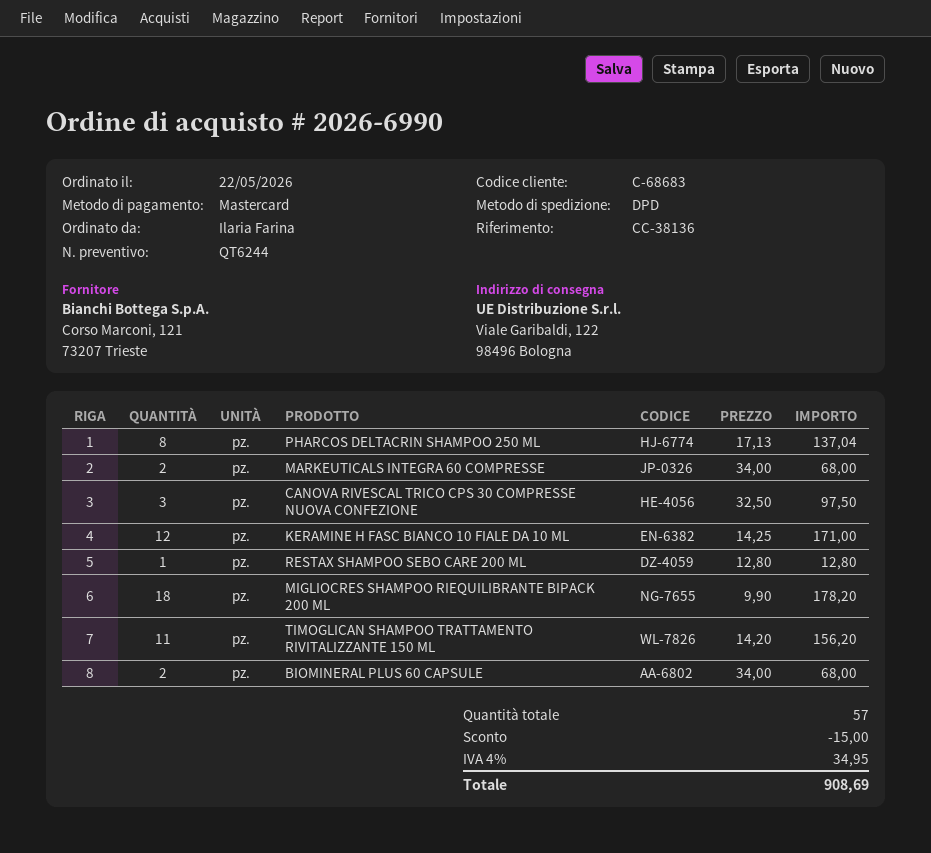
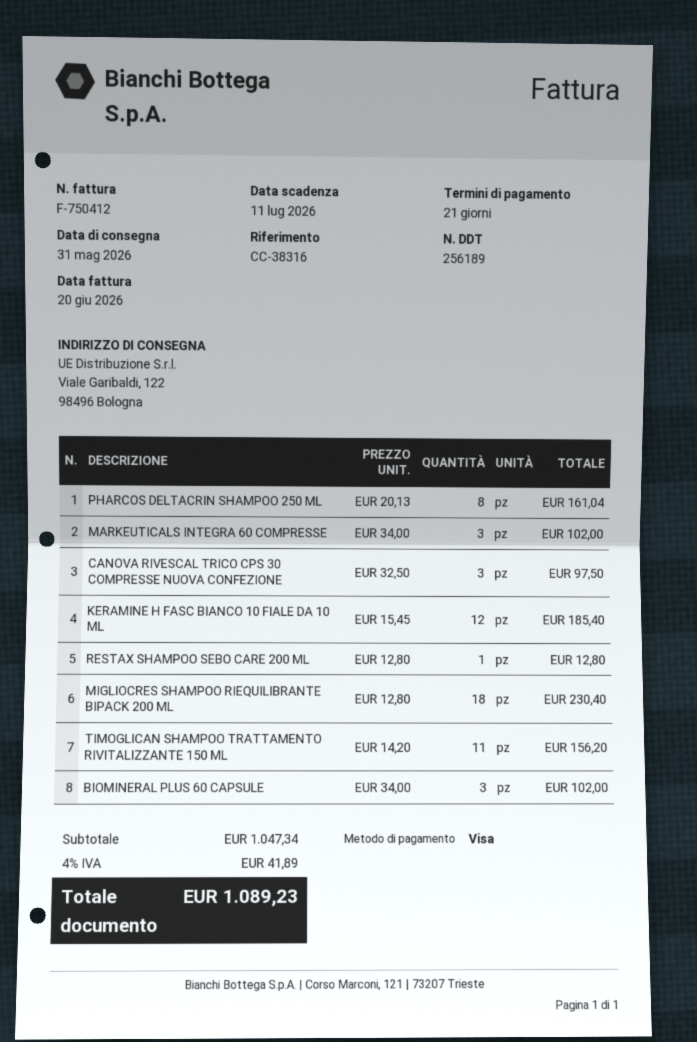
reference: CC-38136 -> CC-38316
payment method: Mastercard -> Visa
PHARCOS DELTACRIN SHAMPOO 250 ML: 8 x 17.13 = 137.04 -> 8 x 20.13 = 161.04
MARKEUTICALS INTEGRA 60 COMPRESSE: 2 x 34.00 = 68.00 -> 3 x 34.00 = 102.00
KERAMINE H FASC BIANCO 10 FIALE DA 10 ML: 12 x 14.25 = 171.00 -> 12 x 15.45 = 185.40
MIGLIOCRES SHAMPOO RIEQUILIBRANTE BIPACK 200 ML: 18 x 9.90 = 178.20 -> 18 x 12.80 = 230.40
BIOMINERAL PLUS 60 CAPSULE: 2 x 34.00 = 68.00 -> 3 x 34.00 = 102.00
discount: 15.00 -> none
tax: 4% = 34.95 -> 4% = 41.89
total: 908.69 -> 1089.23

